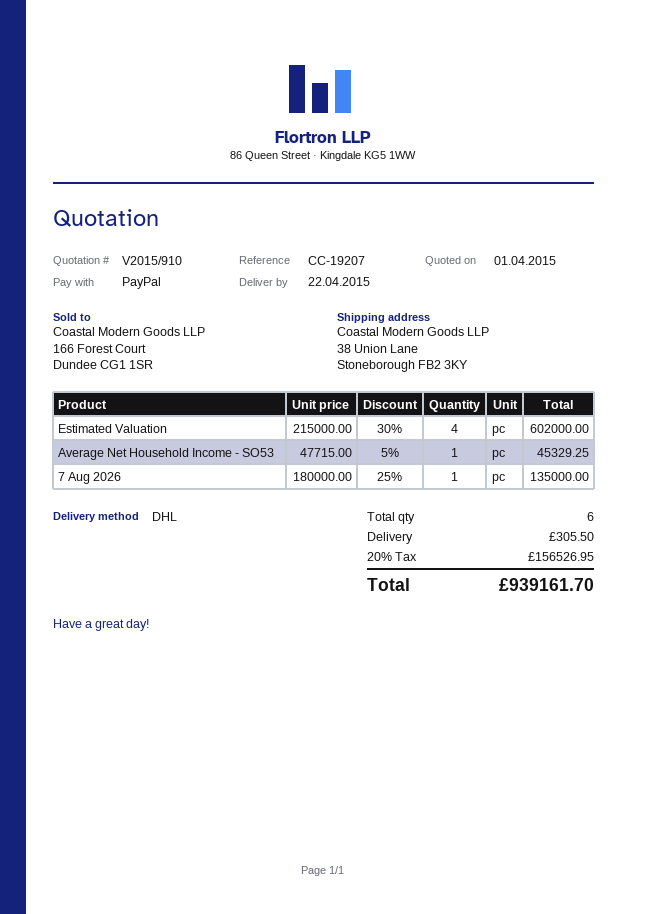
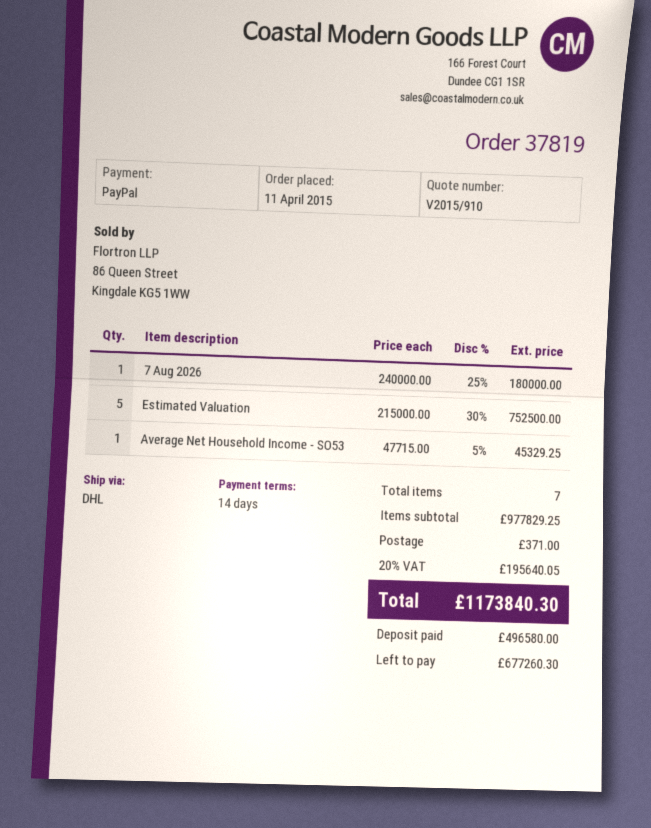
Estimated Valuation: 4 x 215000.00 - 30% = 602000.00 -> 5 x 215000.00 - 30% = 752500.00
7 Aug 2026: 1 x 180000.00 - 25% = 135000.00 -> 1 x 240000.00 - 25% = 180000.00
total quantity: 6 -> 7
shipping: 305.50 -> 371.00
tax: 20% = 156526.95 -> 20% = 195640.05
total: 939161.70 -> 1173840.30

